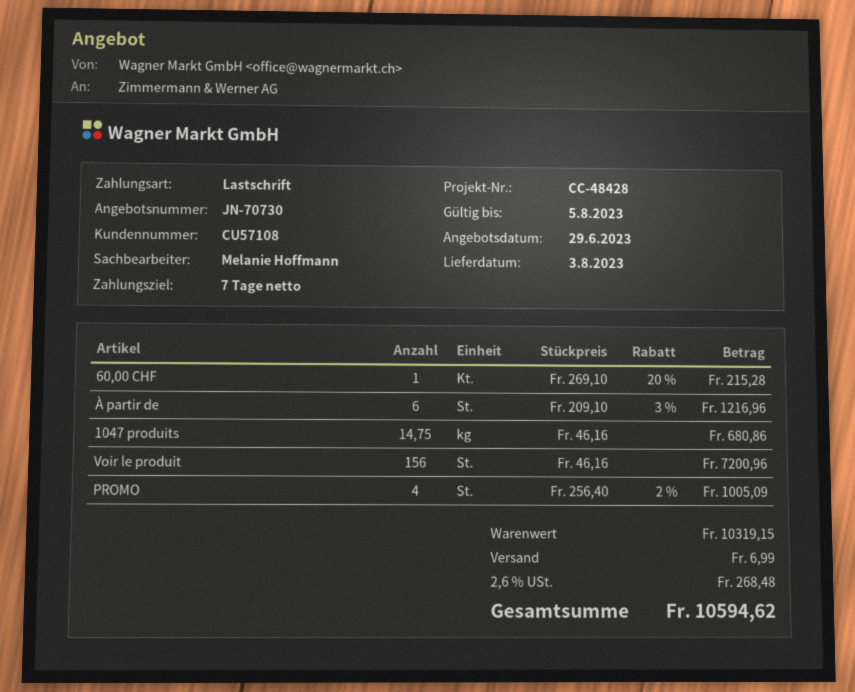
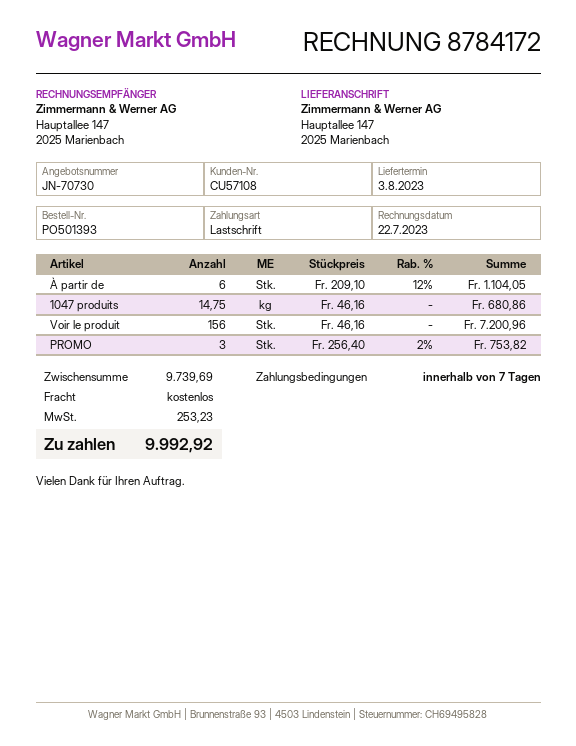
60,00 CHF: 1 x 269.10 - 20% = 215.28 -> none
À partir de: 6 x 209.10 - 3% = 1216.96 -> 6 x 209.10 - 12% = 1104.05
PROMO: 4 x 256.40 - 2% = 1005.09 -> 3 x 256.40 - 2% = 753.82
subtotal: 10319.15 -> 9739.69
shipping: 6.99 -> 0.00
tax: 268.48 -> 253.23
total: 10594.62 -> 9992.92

